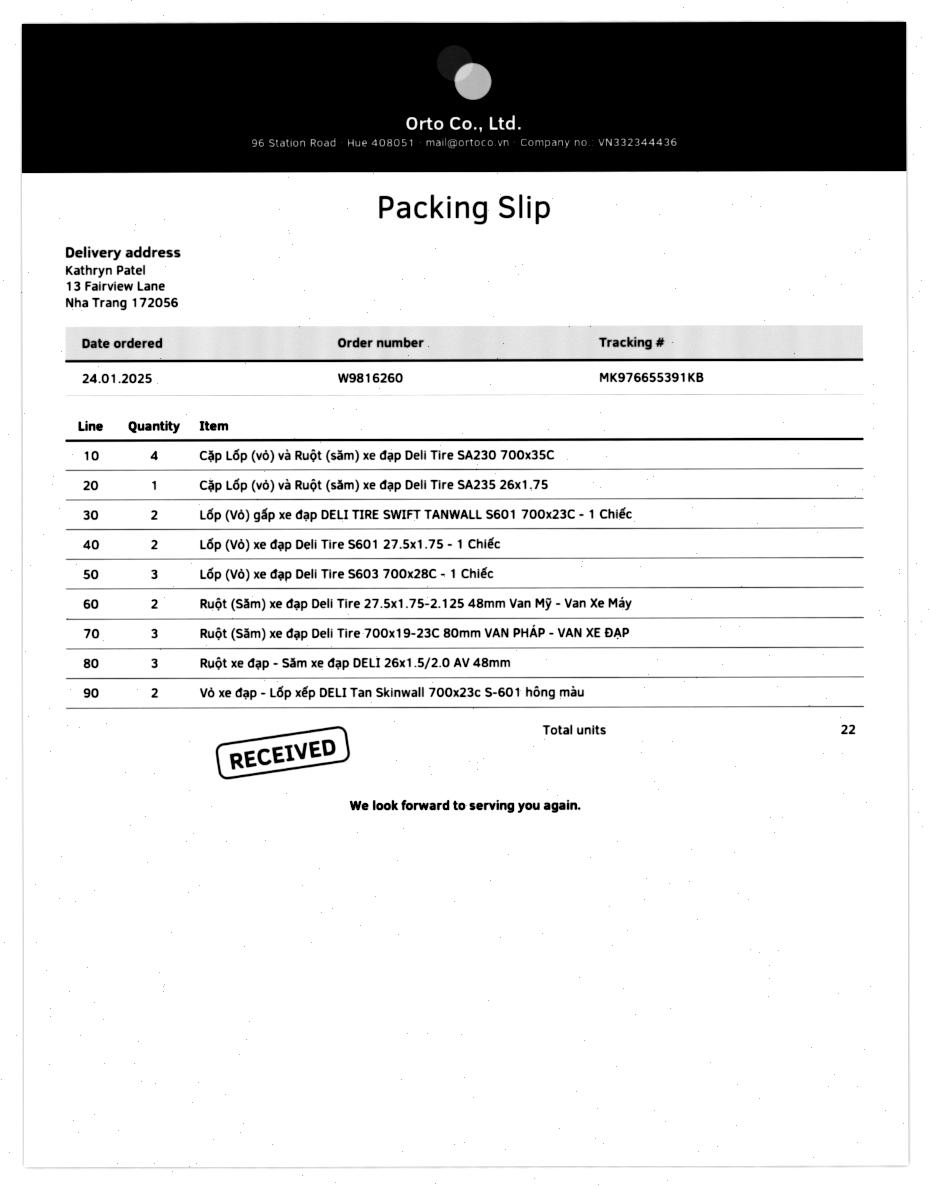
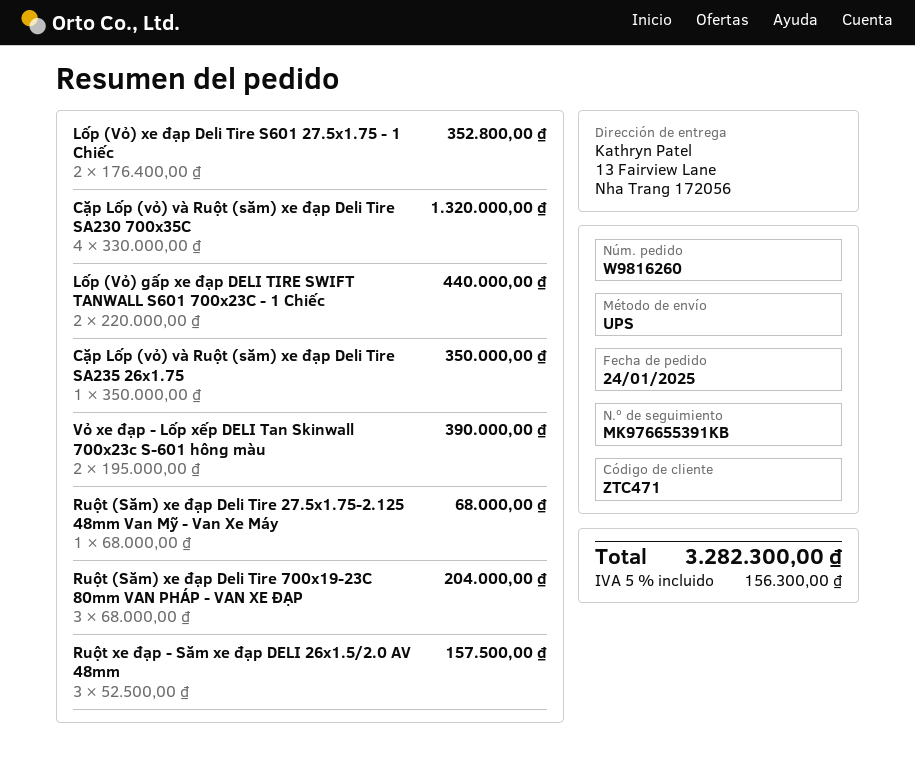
Lốp (Vỏ) xe đạp Deli Tire S603 700x28C - 1 Chiếc: 3 -> none
Ruột (Săm) xe đạp Deli Tire 27.5x1.75-2.125 48mm Van Mỹ - Van Xe Máy: 2 -> 1

